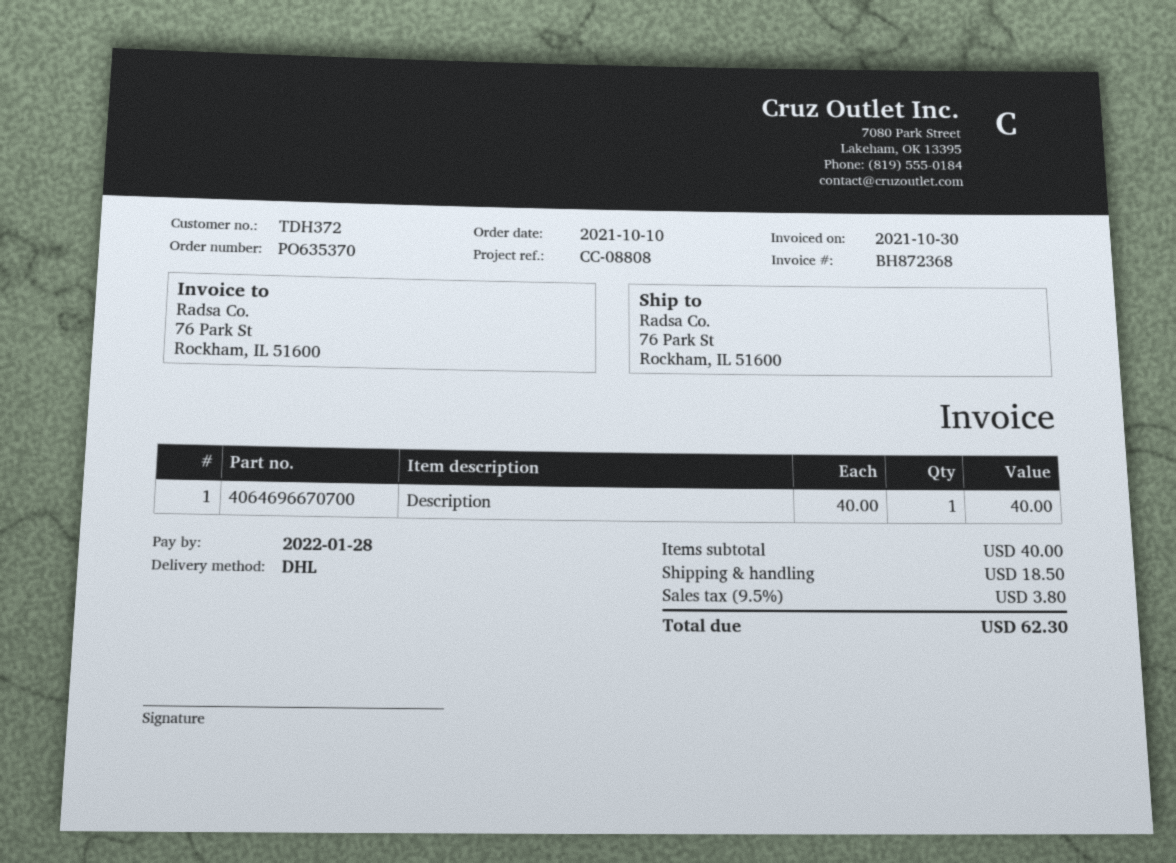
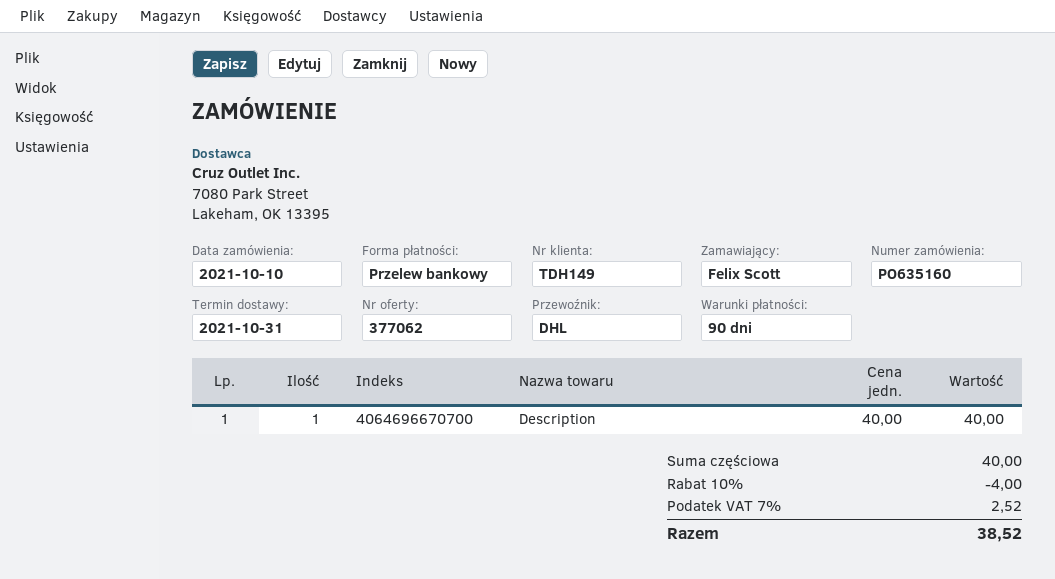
order number: PO635370 -> PO635160
customer number: TDH372 -> TDH149
discount: none -> 10% = 4.00
shipping: 18.50 -> none
tax: 9.5% = 3.80 -> 7% = 2.52
total: 62.30 -> 38.52

